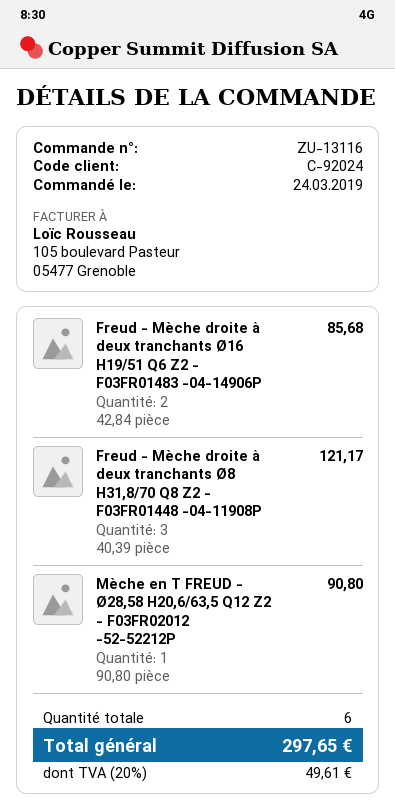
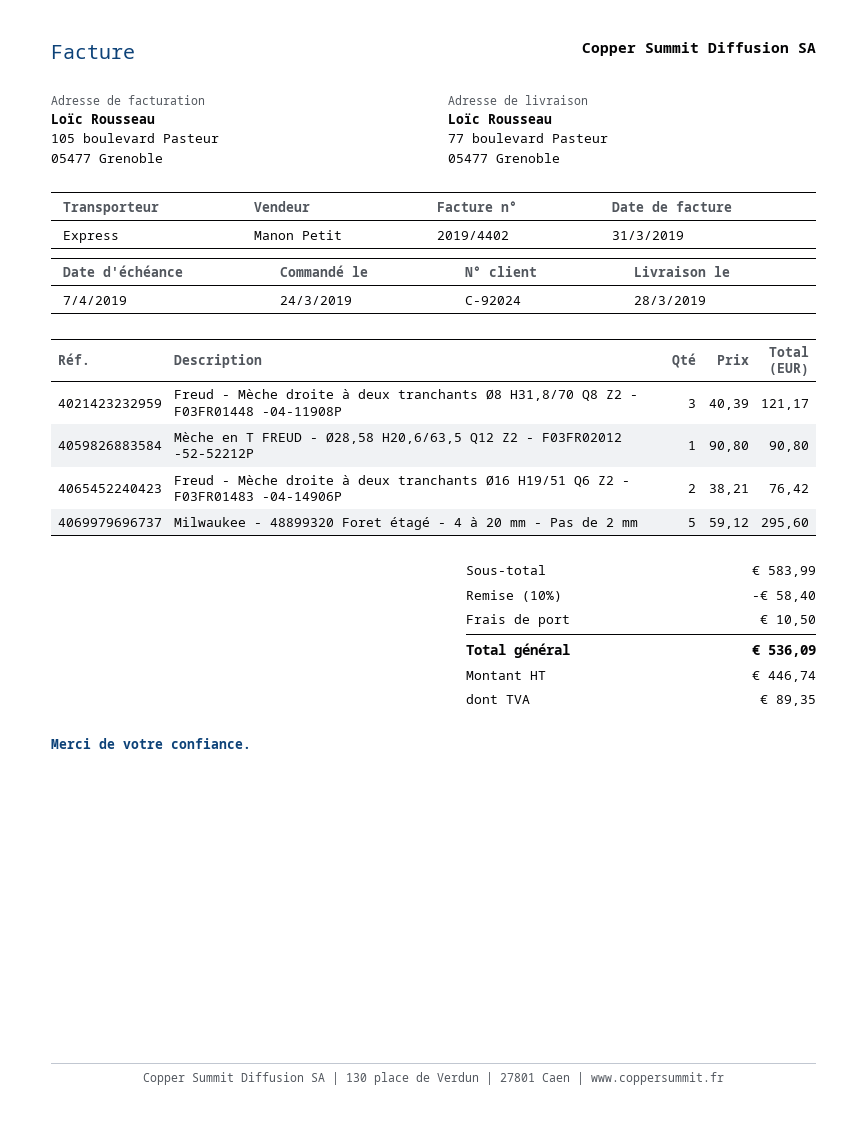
Freud - Mèche droite à deux tranchants Ø16 H19/51 Q6 Z2 - F03FR01483 -04-14906P: 2 x 42.84 = 85.68 -> 2 x 38.21 = 76.42
Milwaukee - 48899320 Foret étagé - 4 à 20 mm - Pas de 2 mm: none -> 5 x 59.12 = 295.60
discount: none -> 10% = 58.40
shipping: none -> 10.50
tax: 49.61 -> 89.35
total: 297.65 -> 536.09

